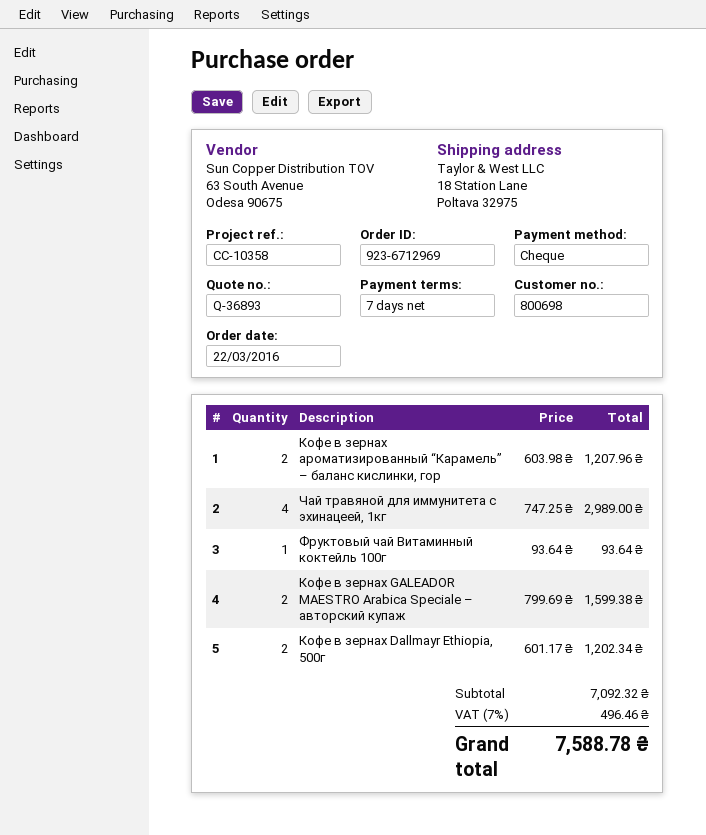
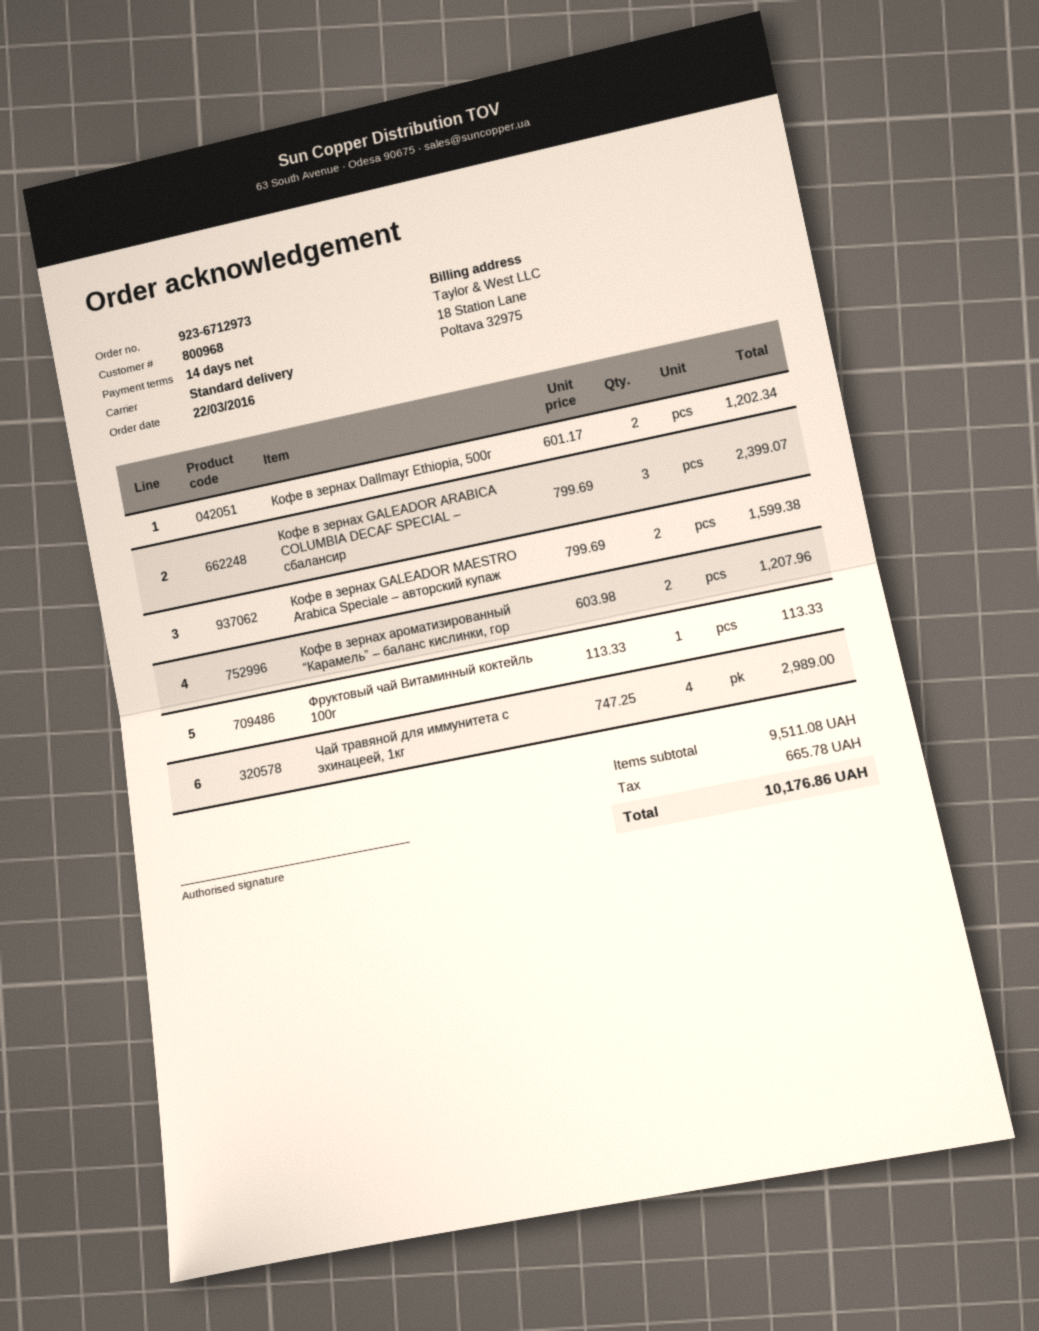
order number: 923-6712969 -> 923-6712973
payment terms: 7 days -> 14 days
customer number: 800698 -> 800968
Фруктовый чай Витаминный коктейль 100г: 1 x 93.64 = 93.64 -> 1 x 113.33 = 113.33
Кофе в зернах GALEADOR ARABICA COLUMBIA DECAF SPECIAL – сбалансир: none -> 3 x 799.69 = 2399.07
subtotal: 7092.32 -> 9511.08
tax: 496.46 -> 665.78
total: 7588.78 -> 10176.86

